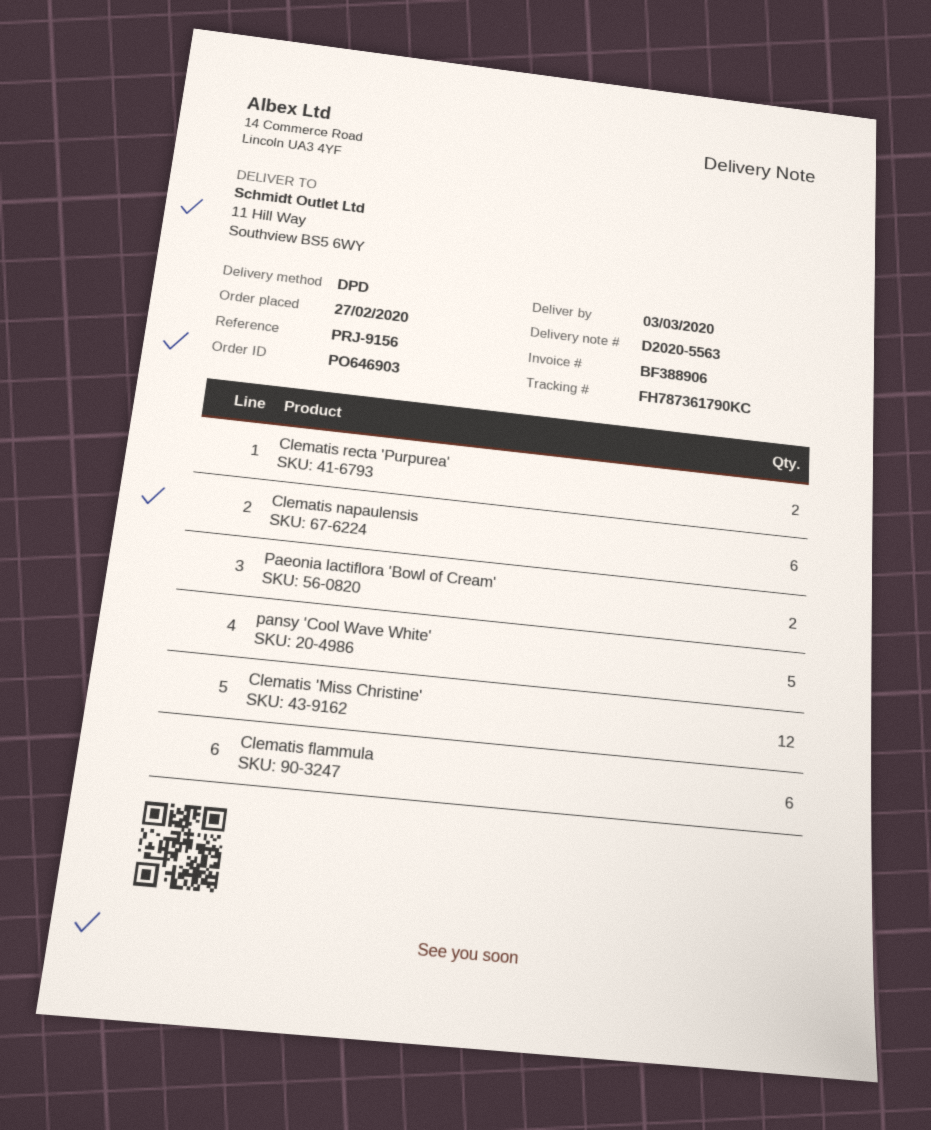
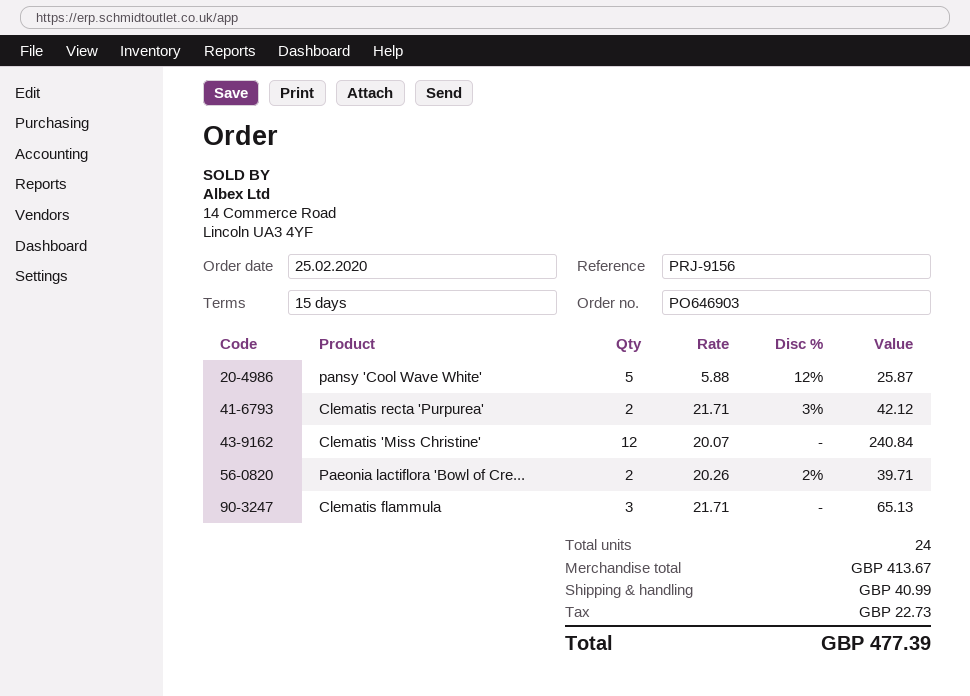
order date: 2020-02-27 -> 2020-02-25
Clematis napaulensis: 6 -> none
Clematis flammula: 6 -> 3

